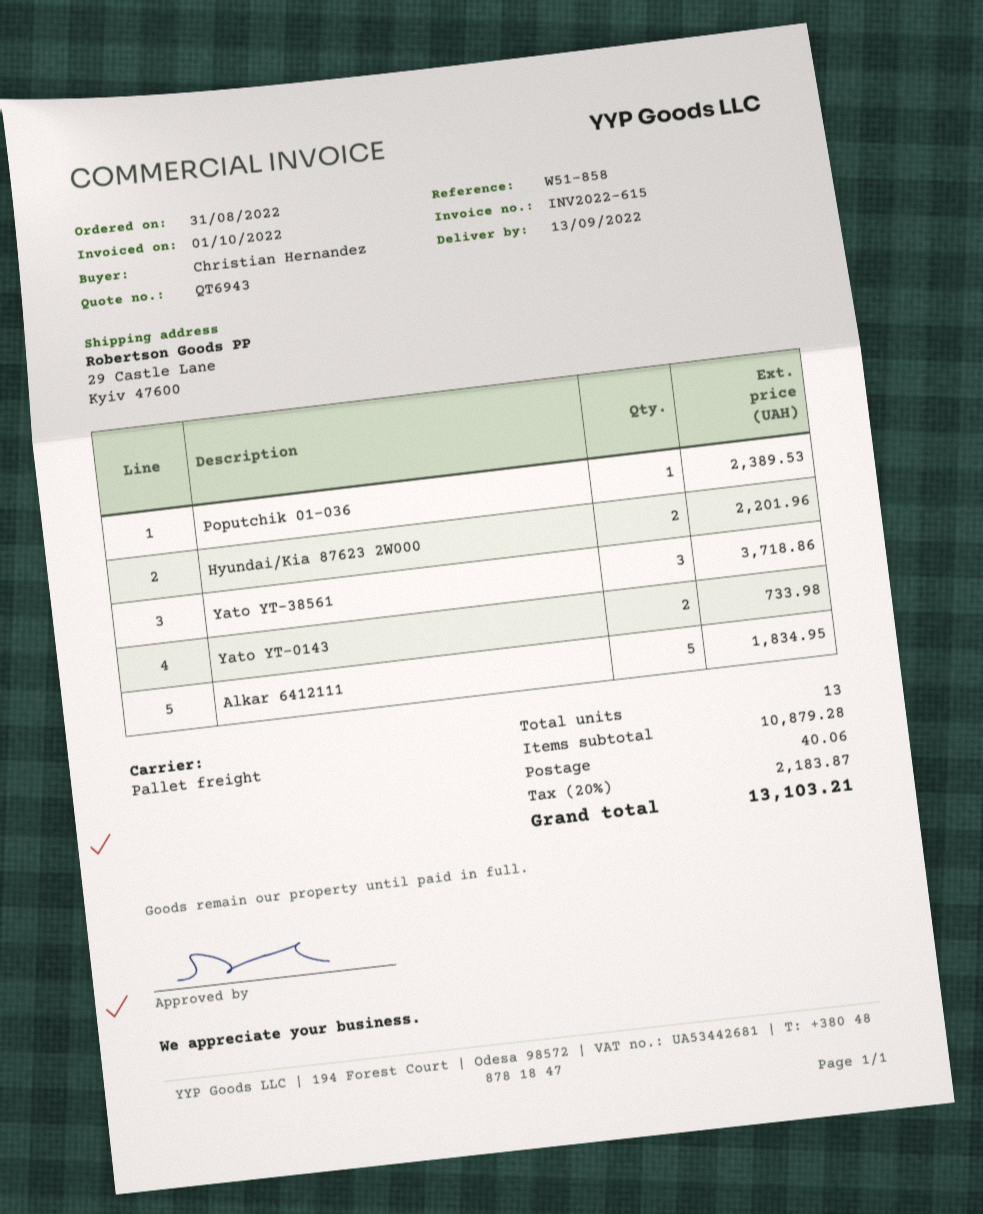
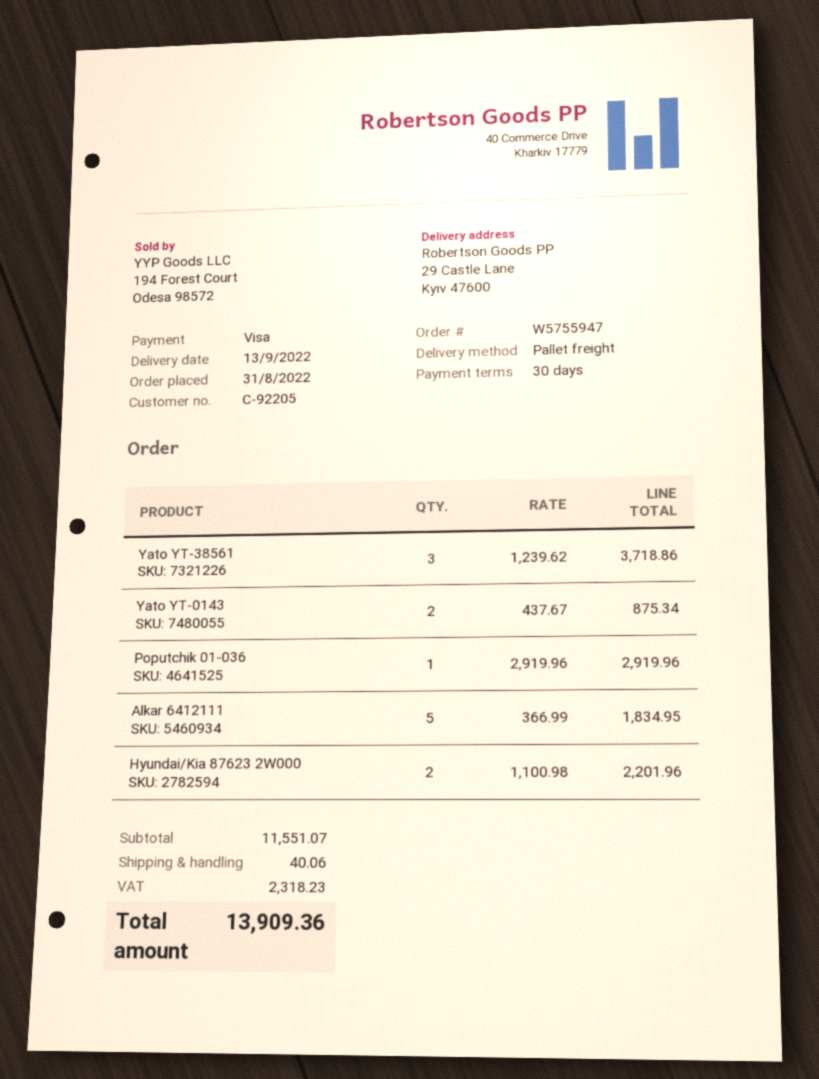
Poputchik 01-036: 1 for 2389.53 -> 1 for 2919.96
Yato YT-0143: 2 for 733.98 -> 2 for 875.34
subtotal: 10879.28 -> 11551.07
tax: 2183.87 -> 2318.23
total: 13103.21 -> 13909.36

